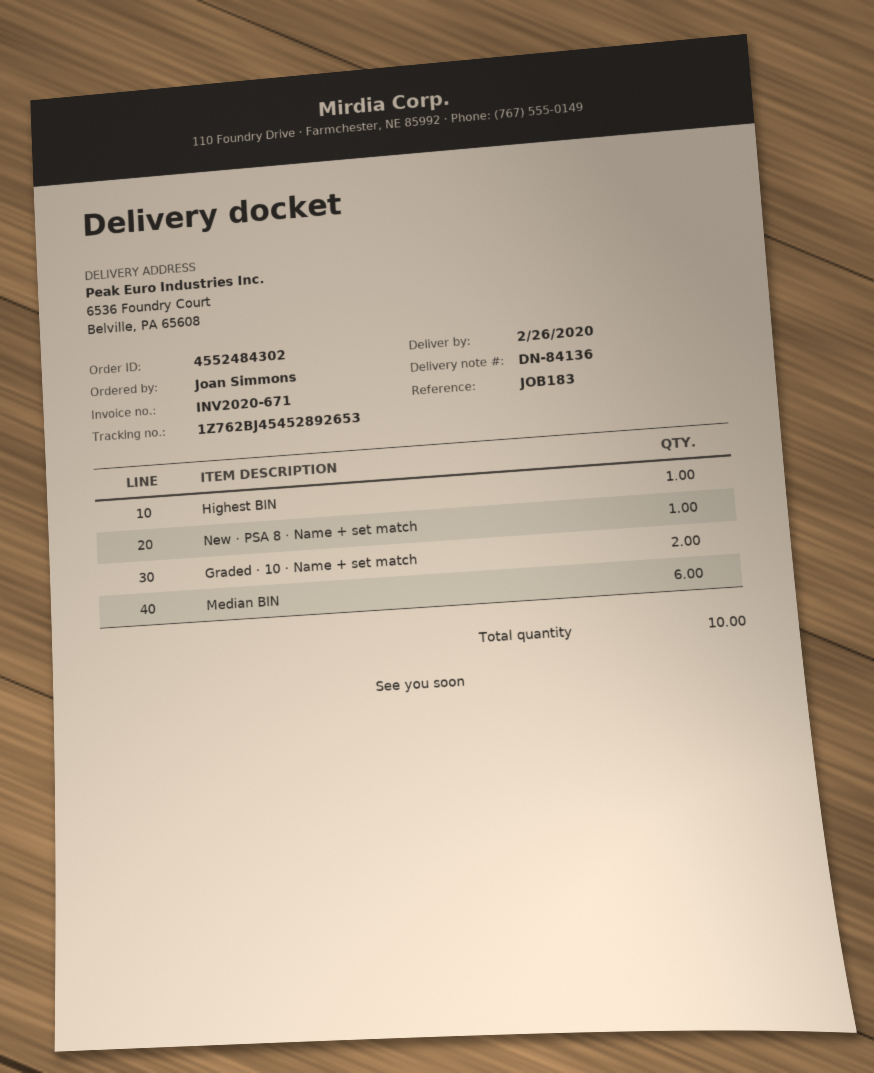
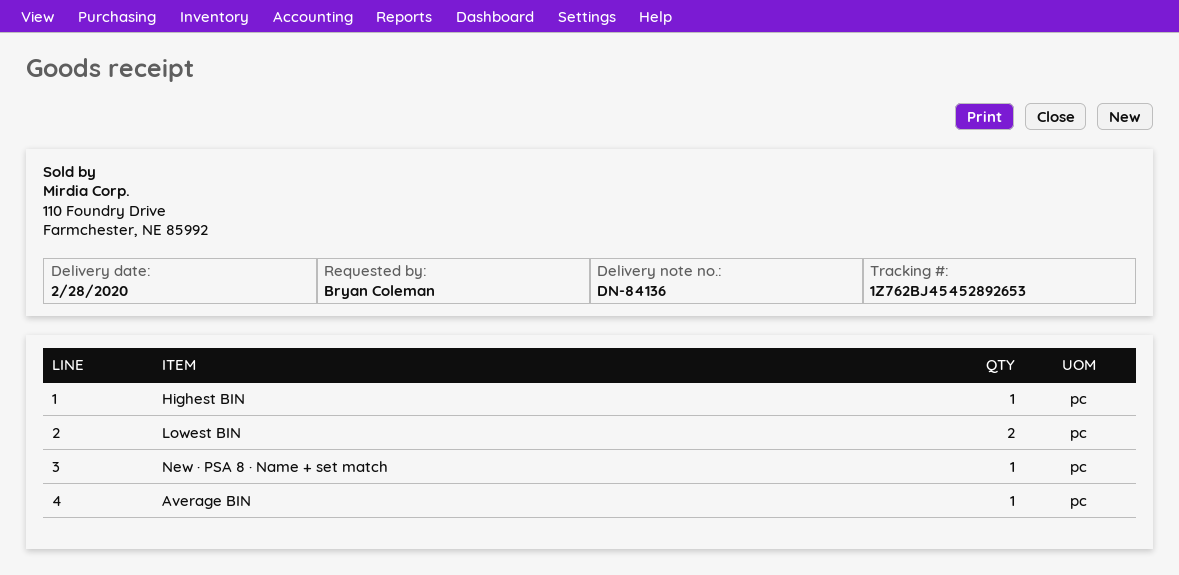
delivery date: 2020-02-26 -> 2020-02-28
ordered by: Joan Simmons -> Bryan Coleman
Graded · 10 · Name + set match: 2 -> none
Median BIN: 6 -> none
Lowest BIN: none -> 2
Average BIN: none -> 1

